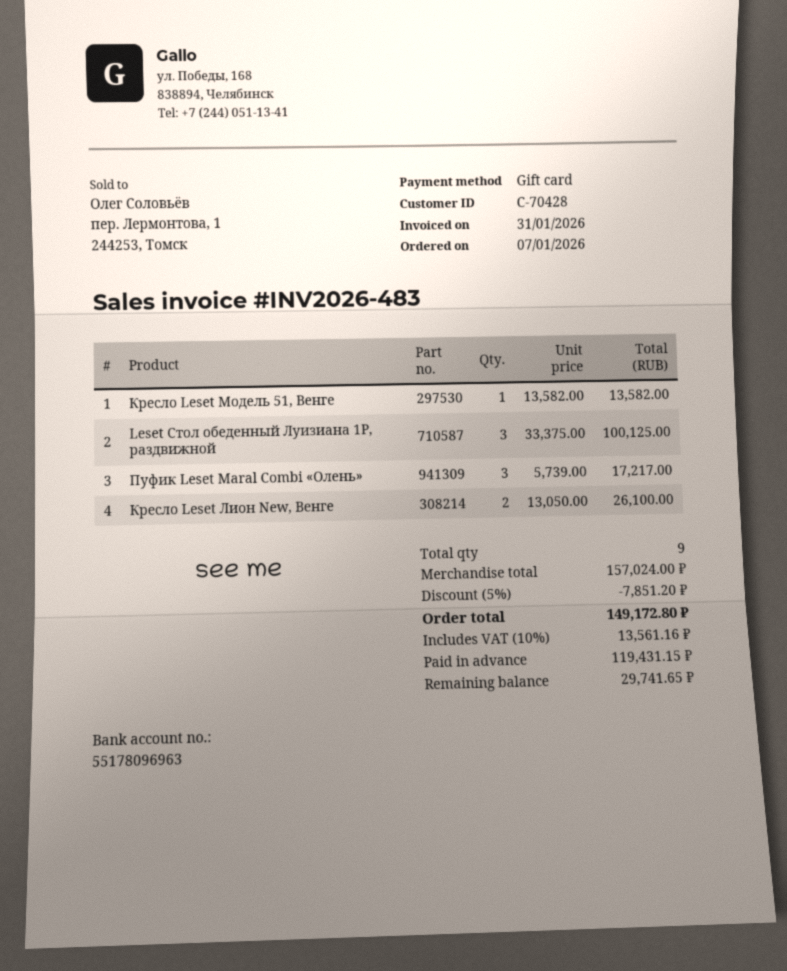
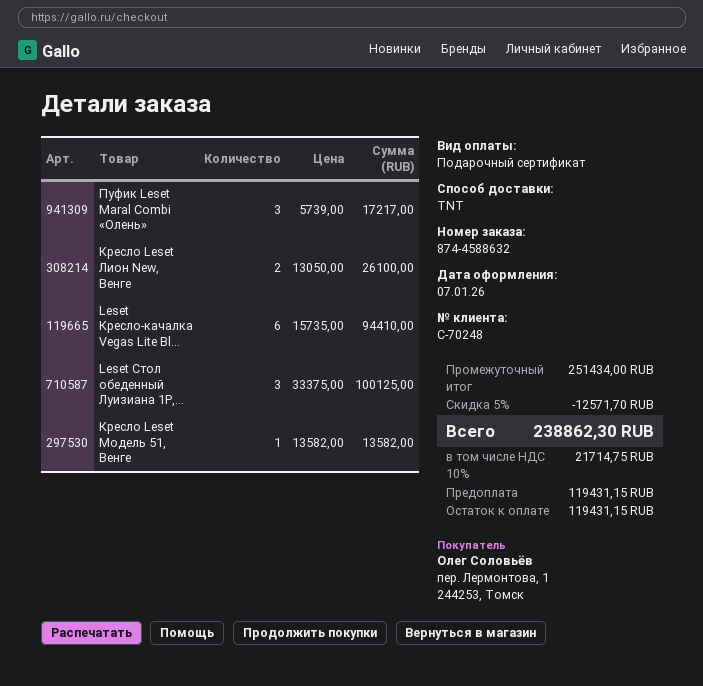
customer number: C-70428 -> C-70248
Leset Кресло-качалка Vegas Lite Bl...: none -> 6 x 15735.00 = 94410.00
subtotal: 157024.00 -> 251434.00
discount: 5% = 7851.20 -> 5% = 12571.70
tax: 10% = 13561.16 -> 10% = 21714.75
total: 149172.80 -> 238862.30
balance: 29741.65 -> 119431.15

